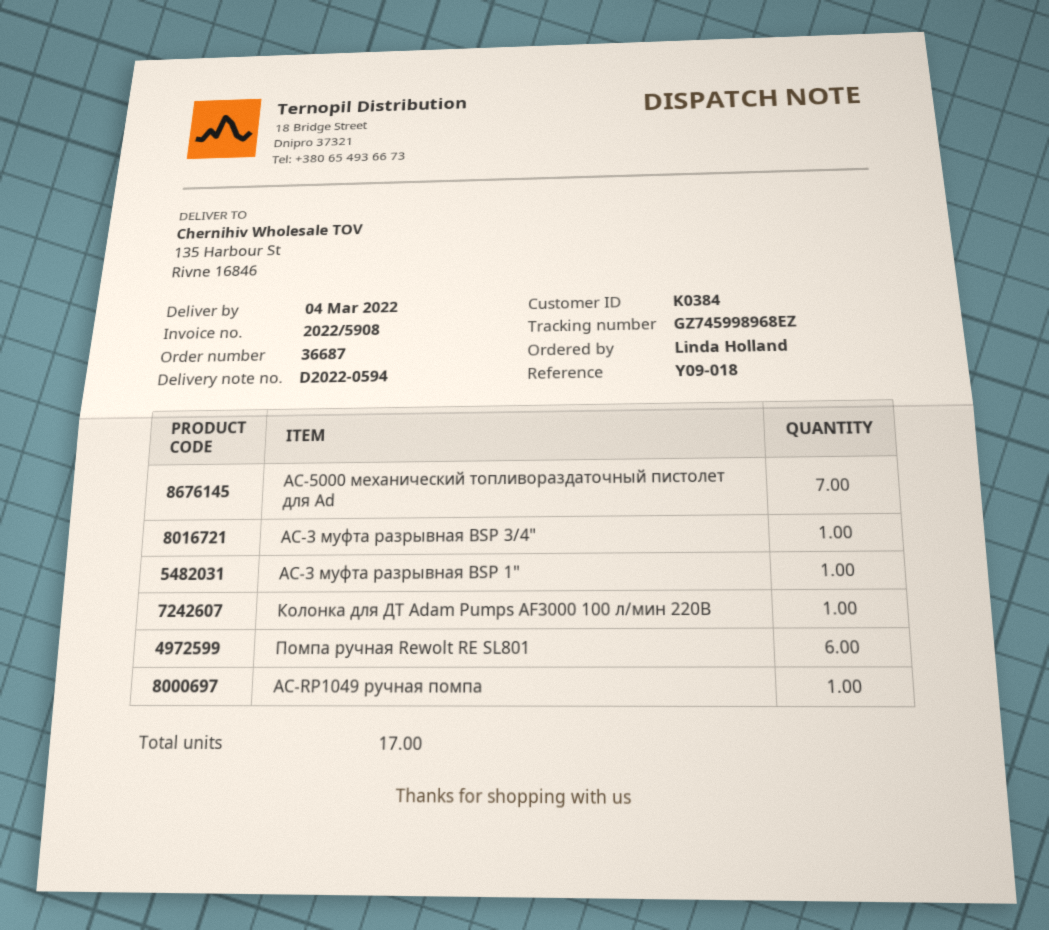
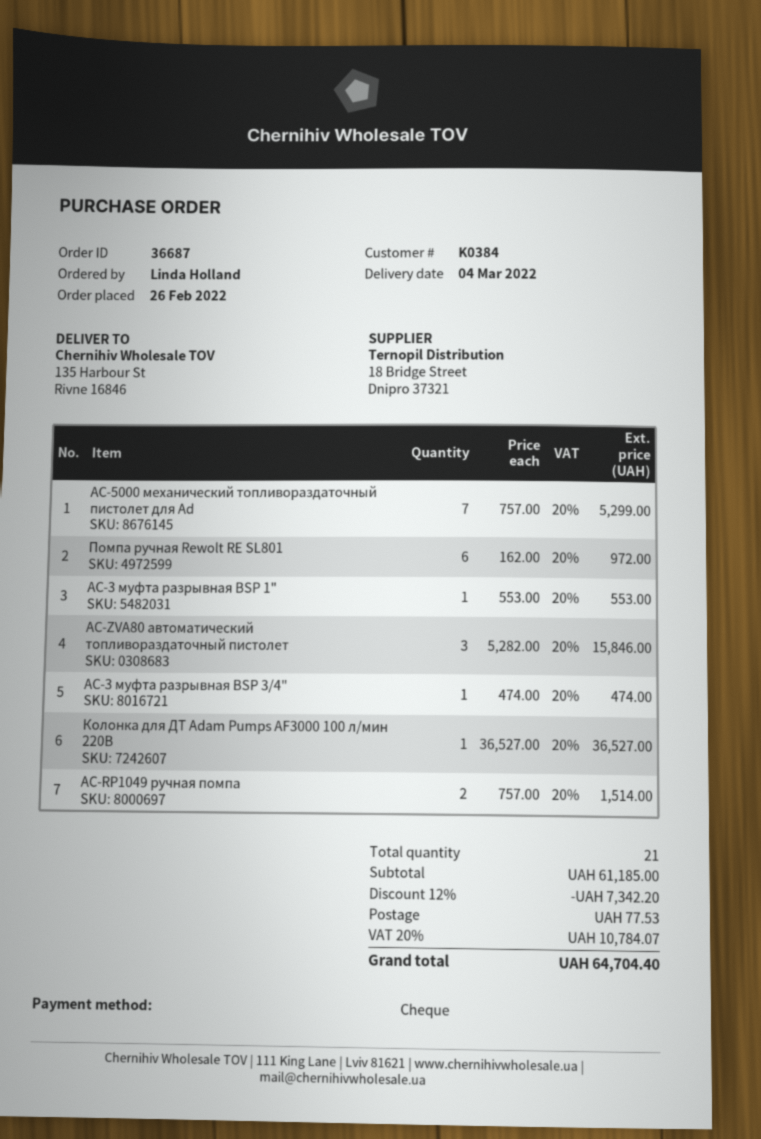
AC-RP1049 ручная помпа: 1 -> 2
AC-ZVA80 автоматический топливораздаточный пистолет: none -> 3
total quantity: 17 -> 21

